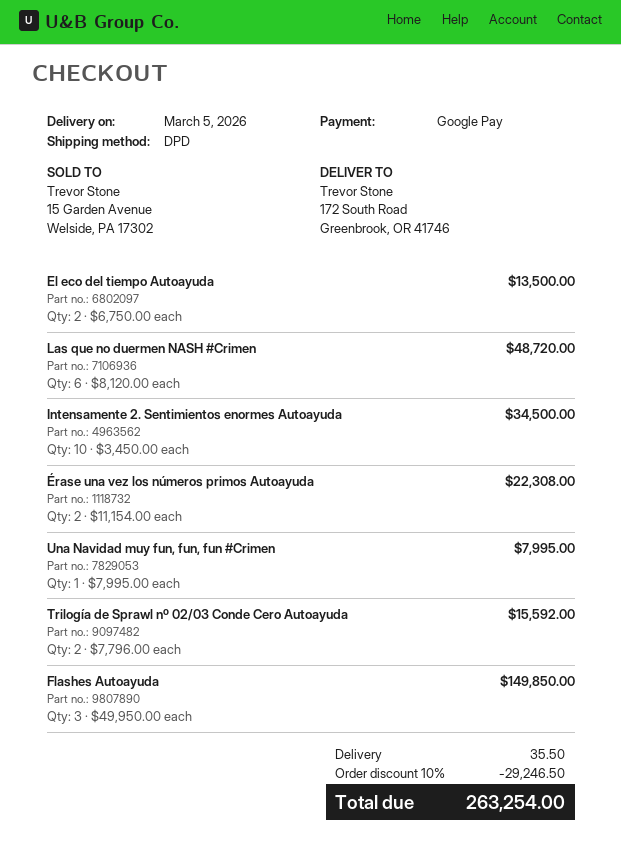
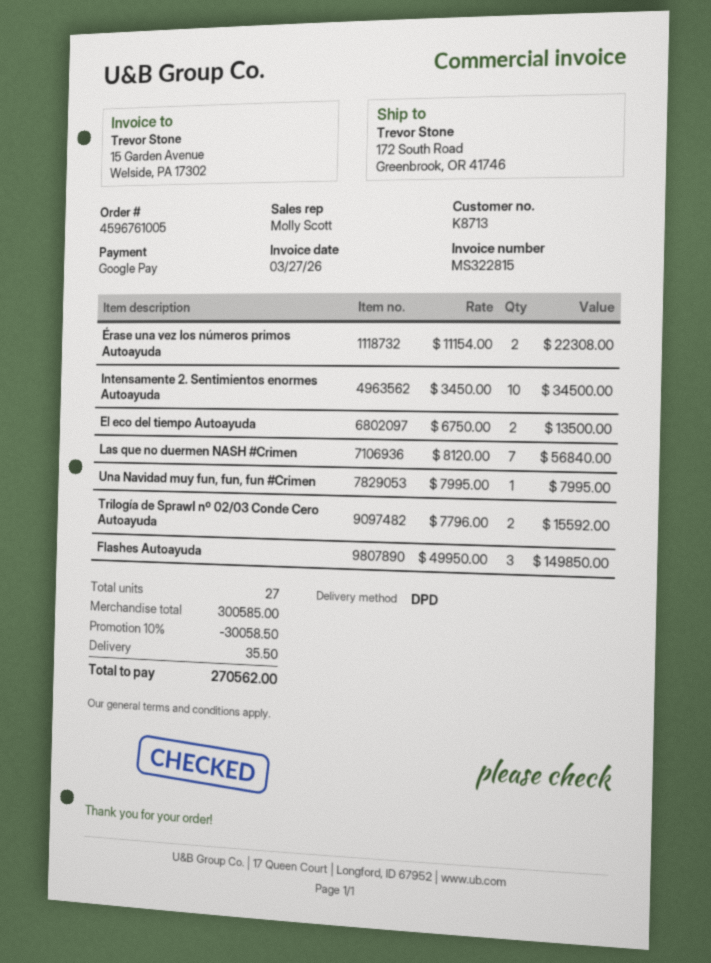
Las que no duermen NASH #Crimen: 6 x 8120.00 = 48720.00 -> 7 x 8120.00 = 56840.00
discount: 10% = 29246.50 -> 10% = 30058.50
total: 263254.00 -> 270562.00

